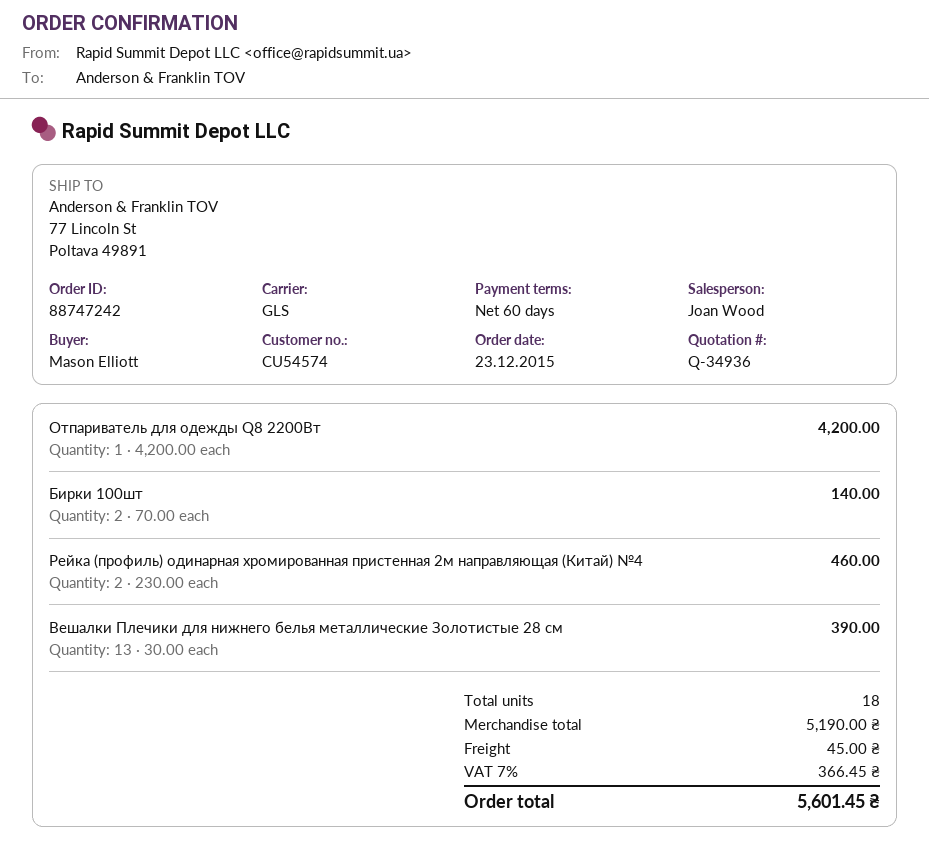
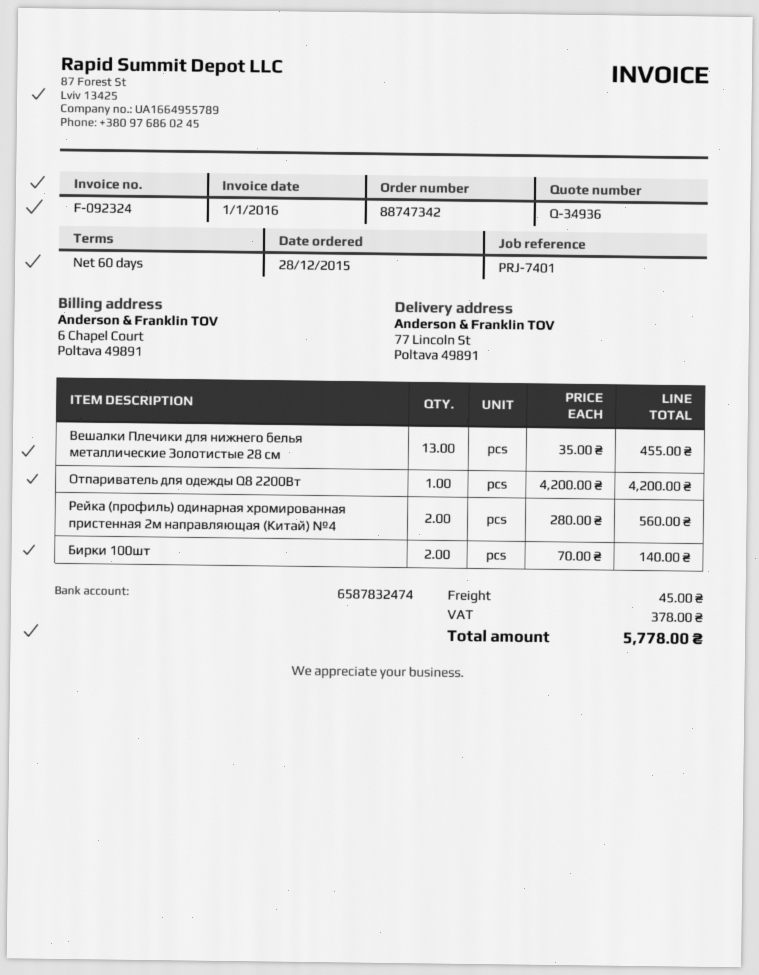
order number: 88747242 -> 88747342
order date: 2015-12-23 -> 2015-12-28
Рейка (профиль) одинарная хромированная пристенная 2м направляющая (Китай) №4: 2 x 230.00 = 460.00 -> 2 x 280.00 = 560.00
Вешалки Плечики для нижнего белья металлические Золотистые 28 см: 13 x 30.00 = 390.00 -> 13 x 35.00 = 455.00
tax: 366.45 -> 378.00
total: 5601.45 -> 5778.00

